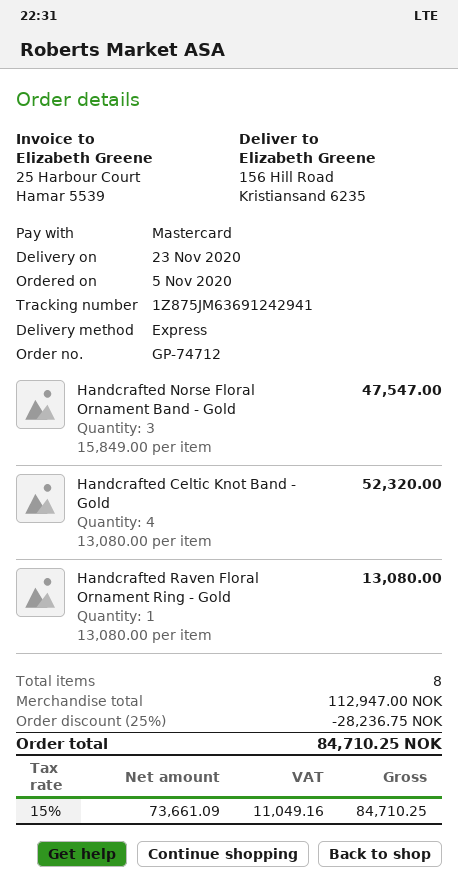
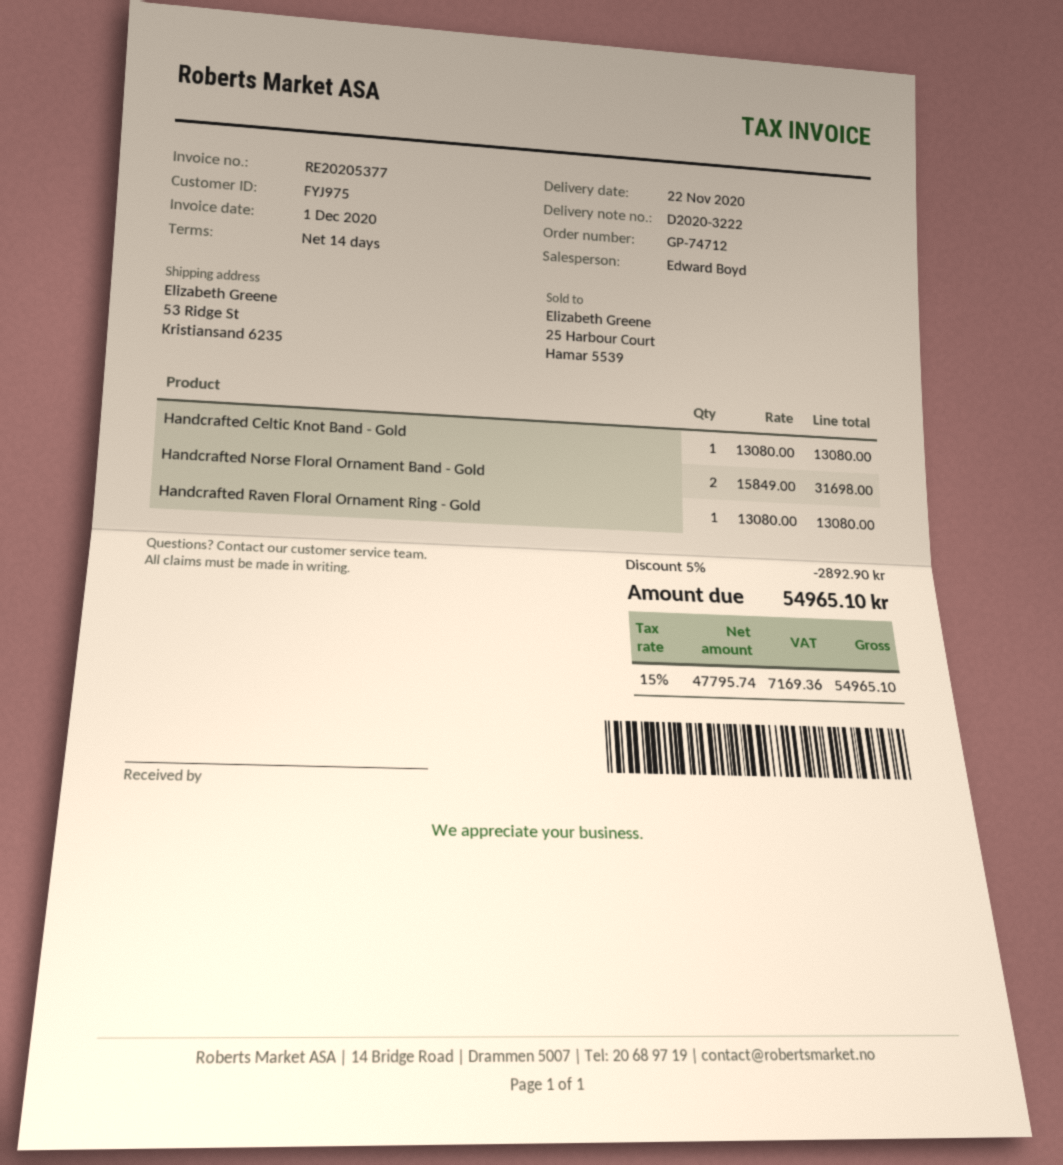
delivery date: 2020-11-23 -> 2020-11-22
ship to: 156 Hill Road, Kristiansand 6235 -> 53 Ridge St, Kristiansand 6235
Handcrafted Norse Floral Ornament Band - Gold: 3 x 15849.00 = 47547.00 -> 2 x 15849.00 = 31698.00
Handcrafted Celtic Knot Band - Gold: 4 x 13080.00 = 52320.00 -> 1 x 13080.00 = 13080.00
discount: 25% = 28236.75 -> 5% = 2892.90
net: 73661.09 -> 47795.74
tax: 15% = 11049.16 -> 15% = 7169.36
total: 84710.25 -> 54965.10

